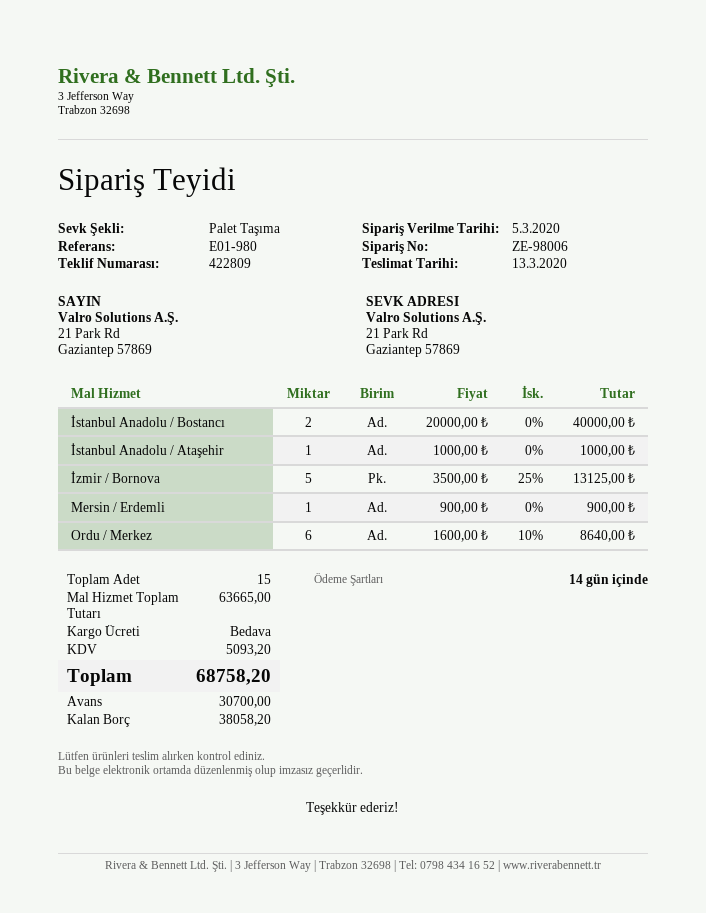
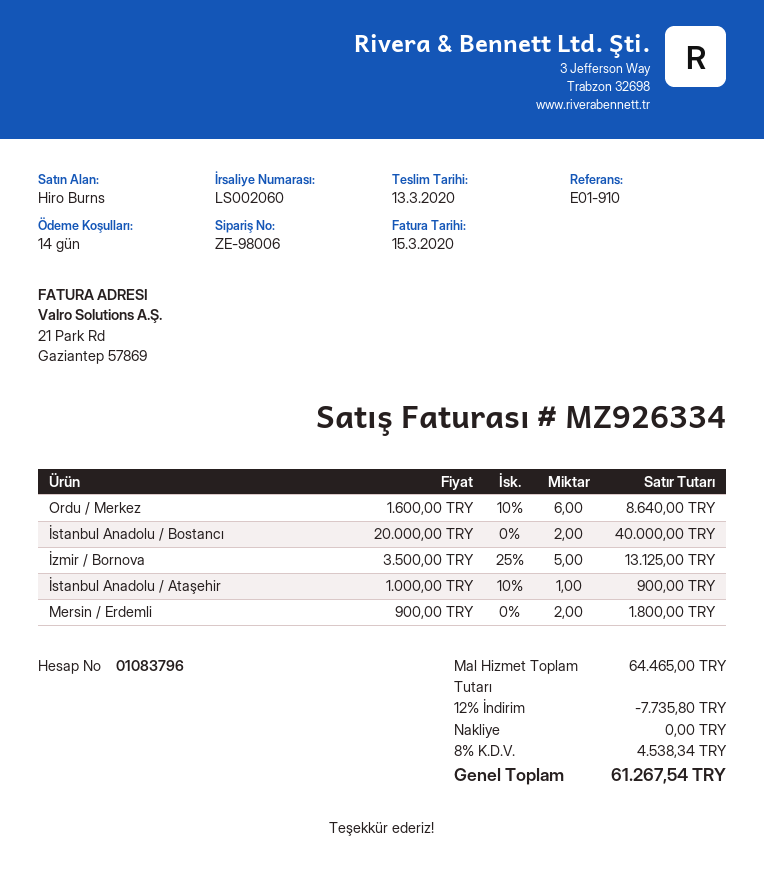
reference: E01-980 -> E01-910
İstanbul Anadolu / Ataşehir: 1 x 1000.00 = 1000.00 -> 1 x 1000.00 - 10% = 900.00
Mersin / Erdemli: 1 x 900.00 = 900.00 -> 2 x 900.00 = 1800.00
subtotal: 63665.00 -> 64465.00
discount: none -> 12% = 7735.80
tax: 5093.20 -> 4538.34
total: 68758.20 -> 61267.54

